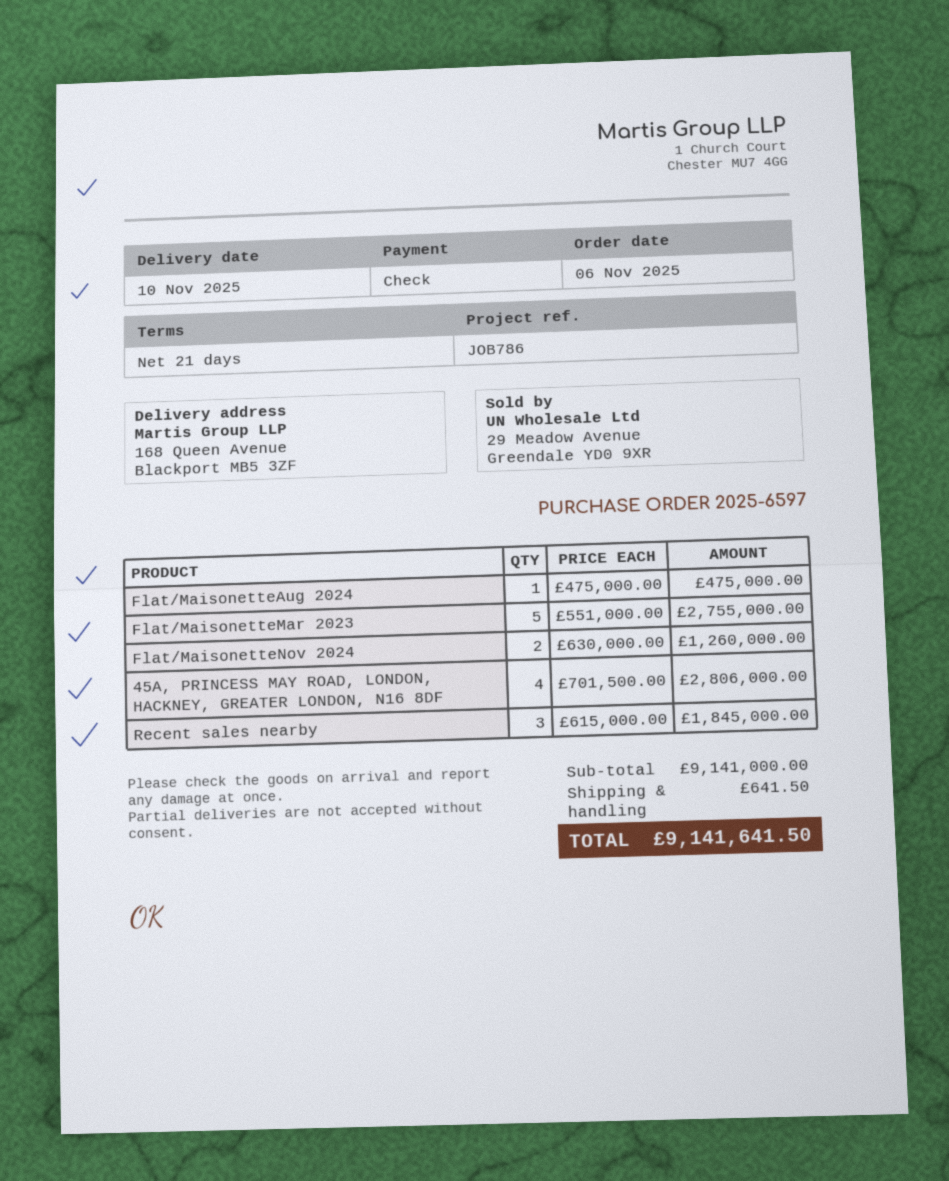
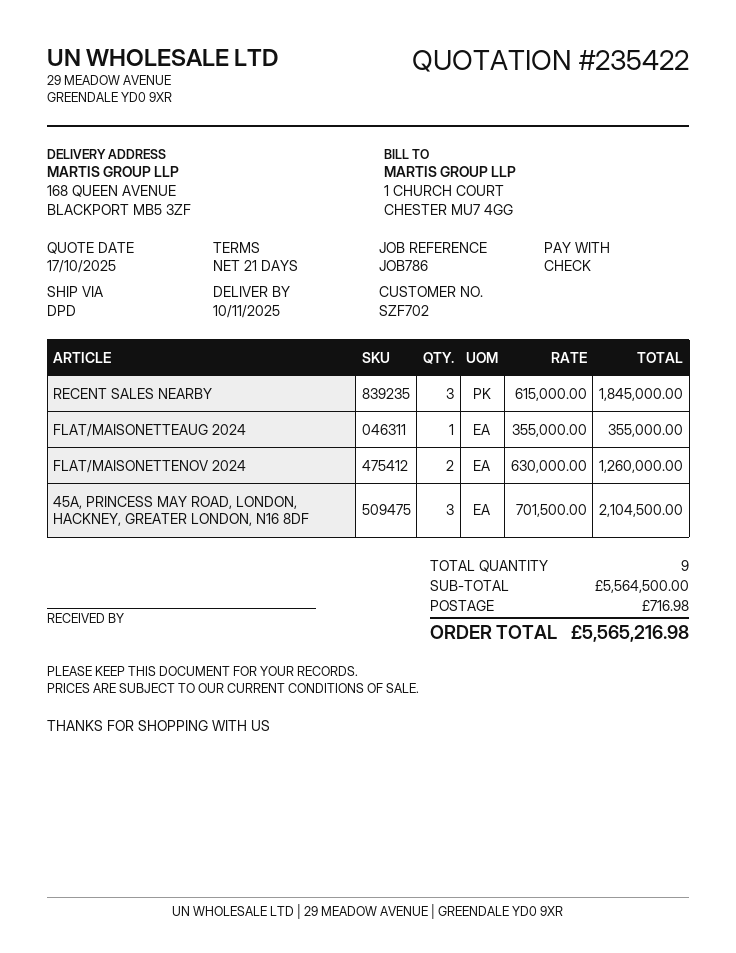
Flat/MaisonetteAug 2024: 1 x 475000.00 = 475000.00 -> 1 x 355000.00 = 355000.00
Flat/MaisonetteMar 2023: 5 x 551000.00 = 2755000.00 -> none
45A, PRINCESS MAY ROAD, LONDON, HACKNEY, GREATER LONDON, N16 8DF: 4 x 701500.00 = 2806000.00 -> 3 x 701500.00 = 2104500.00
subtotal: 9141000.00 -> 5564500.00
shipping: 641.50 -> 716.98
total: 9141641.50 -> 5565216.98

